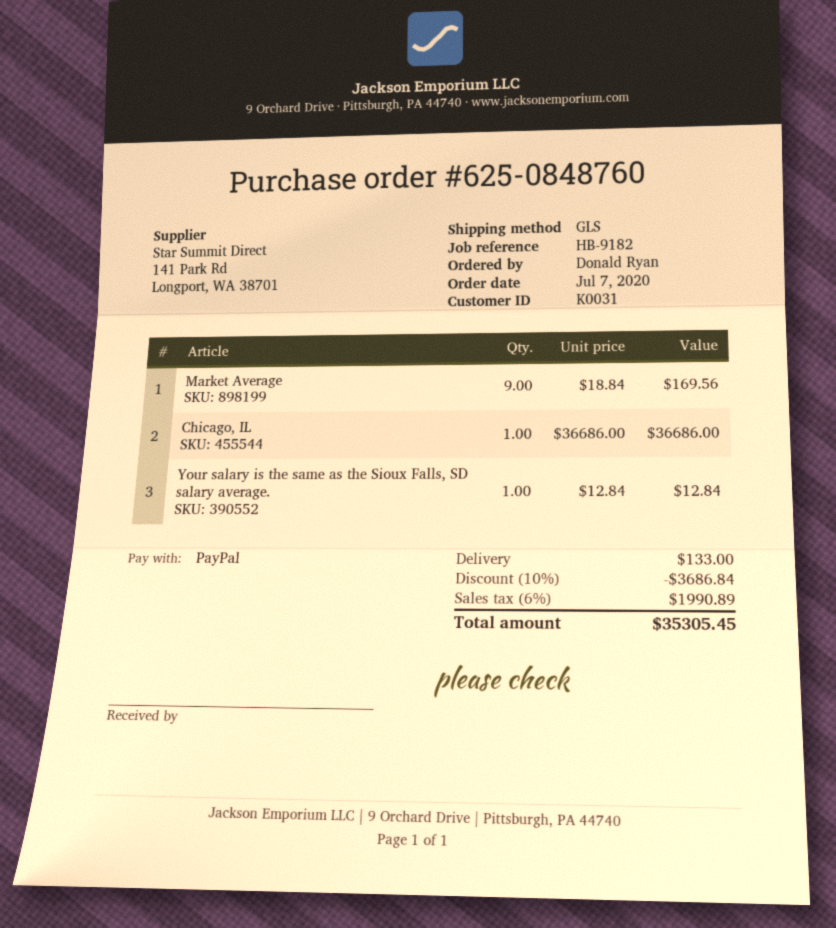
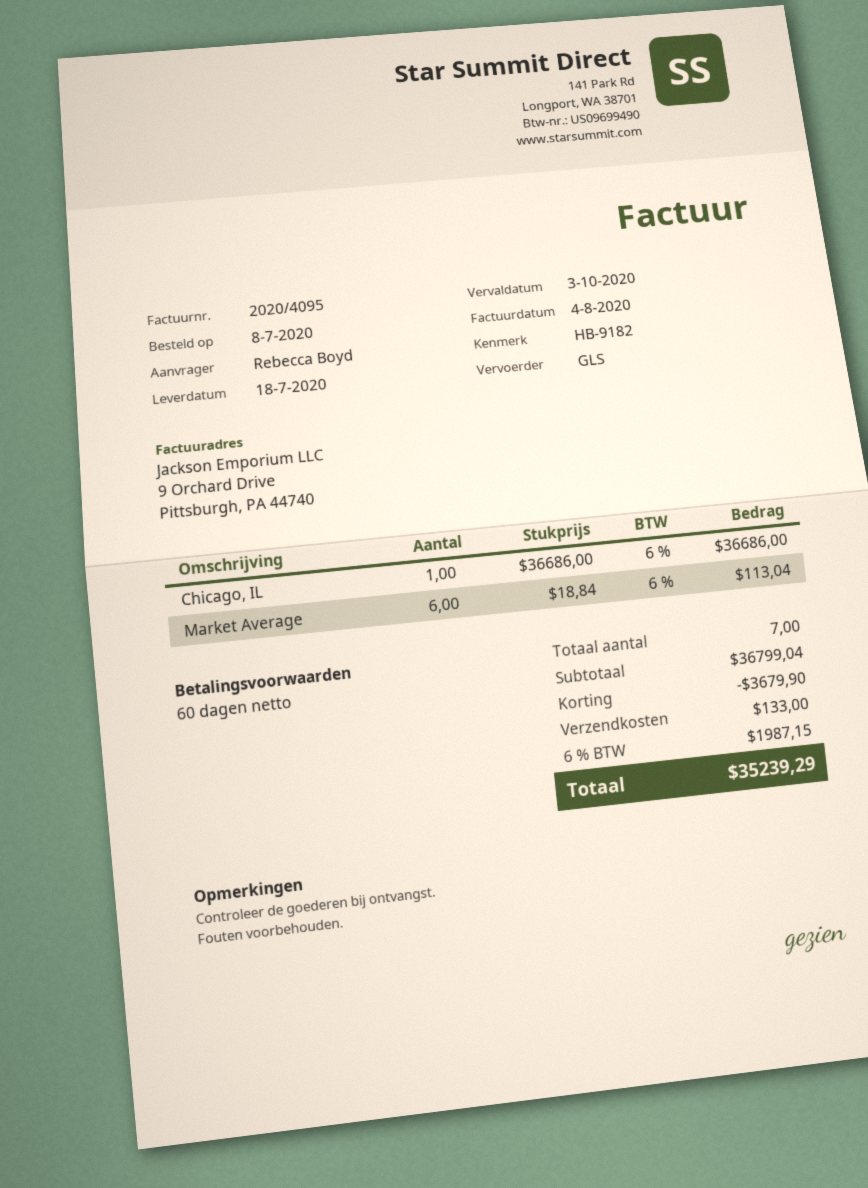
order date: 2020-07-07 -> 2020-07-08
ordered by: Donald Ryan -> Rebecca Boyd
Market Average: 9 x 18.84 = 169.56 -> 6 x 18.84 = 113.04
Your salary is the same as the Sioux Falls, SD salary average.: 1 x 12.84 = 12.84 -> none
discount: 3686.84 -> 3679.90
tax: 6% = 1990.89 -> 6% = 1987.15
total: 35305.45 -> 35239.29

